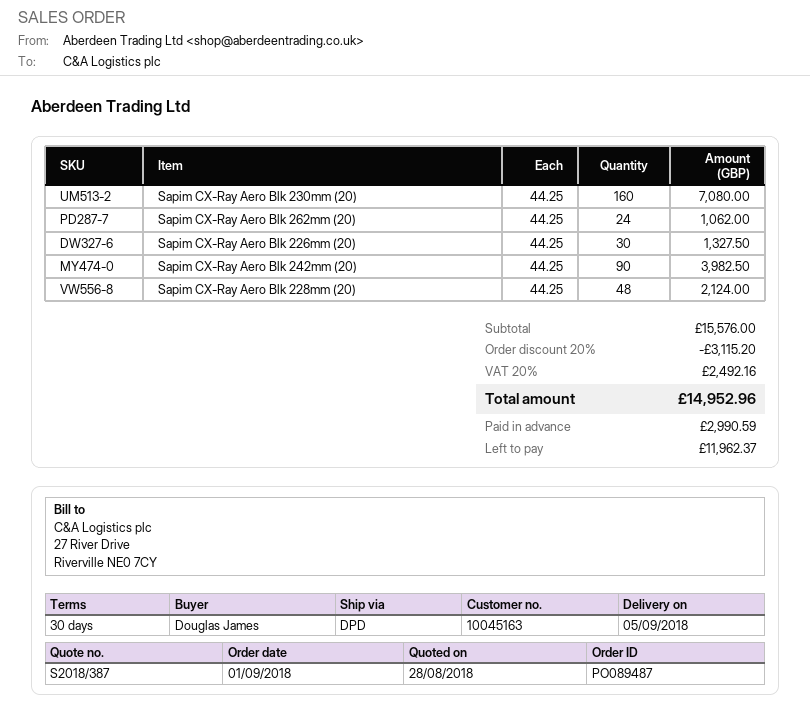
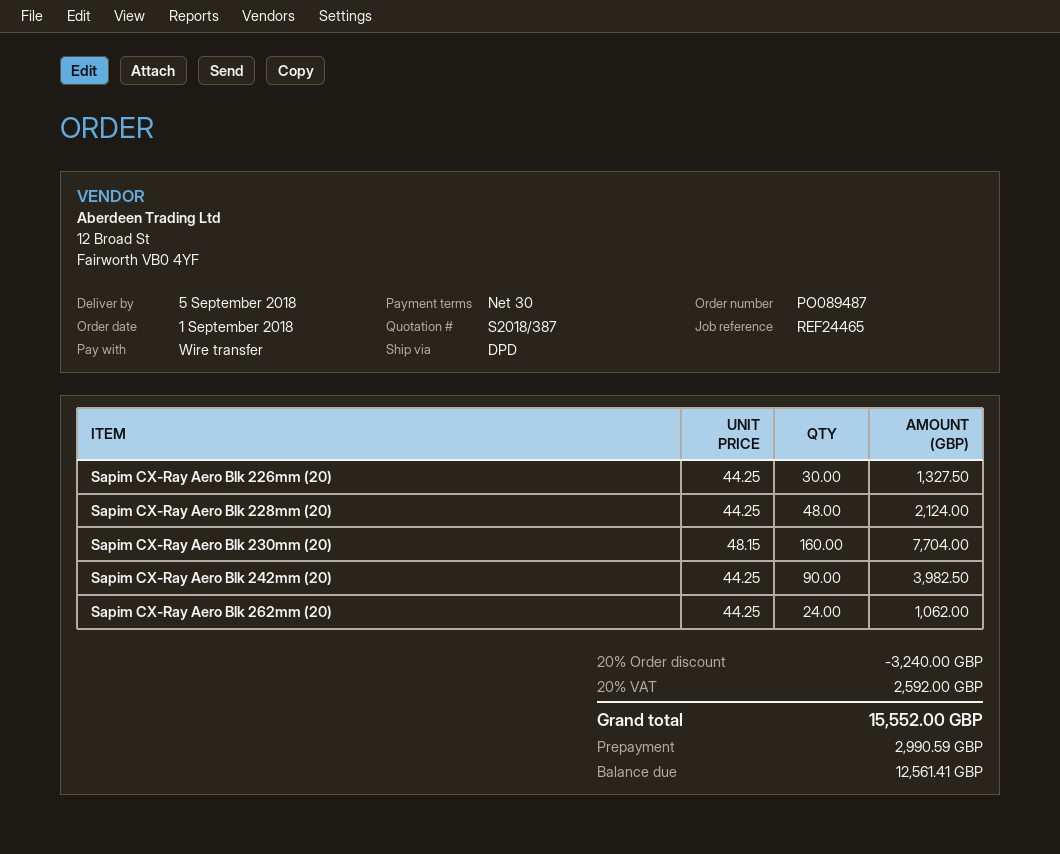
Sapim CX-Ray Aero Blk 230mm (20): 160 x 44.25 = 7080.00 -> 160 x 48.15 = 7704.00
discount: 20% = 3115.20 -> 20% = 3240.00
tax: 20% = 2492.16 -> 20% = 2592.00
total: 14952.96 -> 15552.00
balance: 11962.37 -> 12561.41

